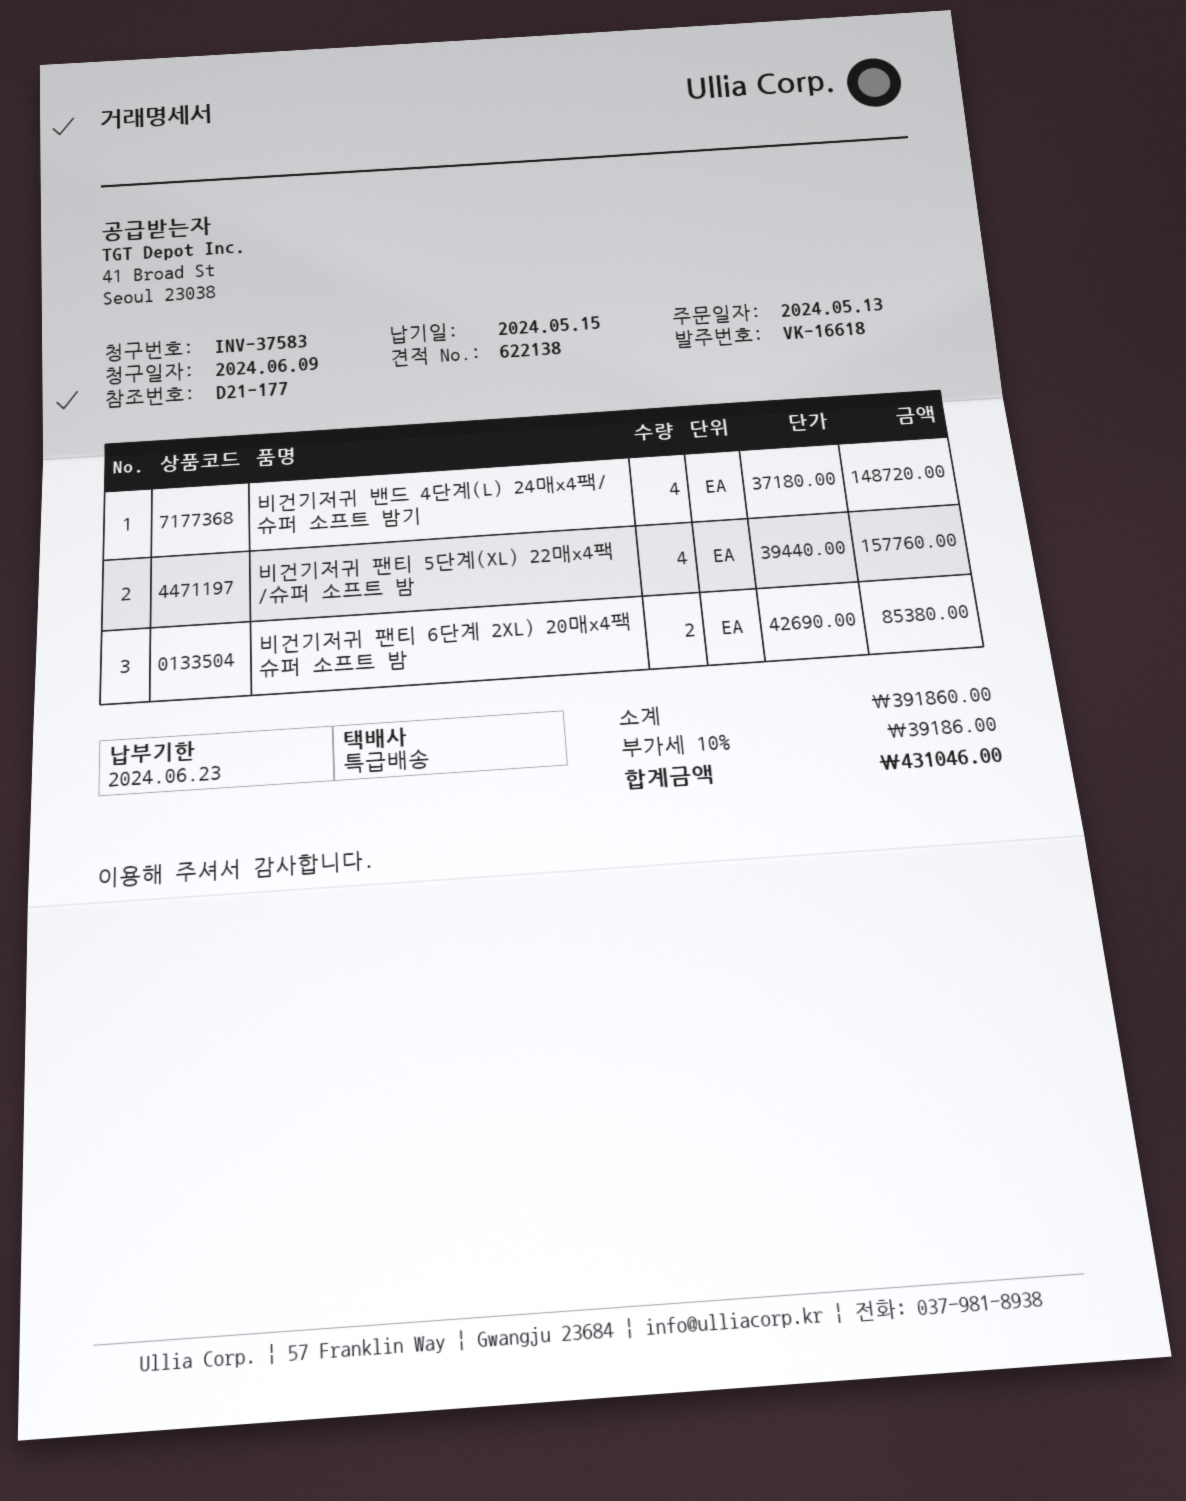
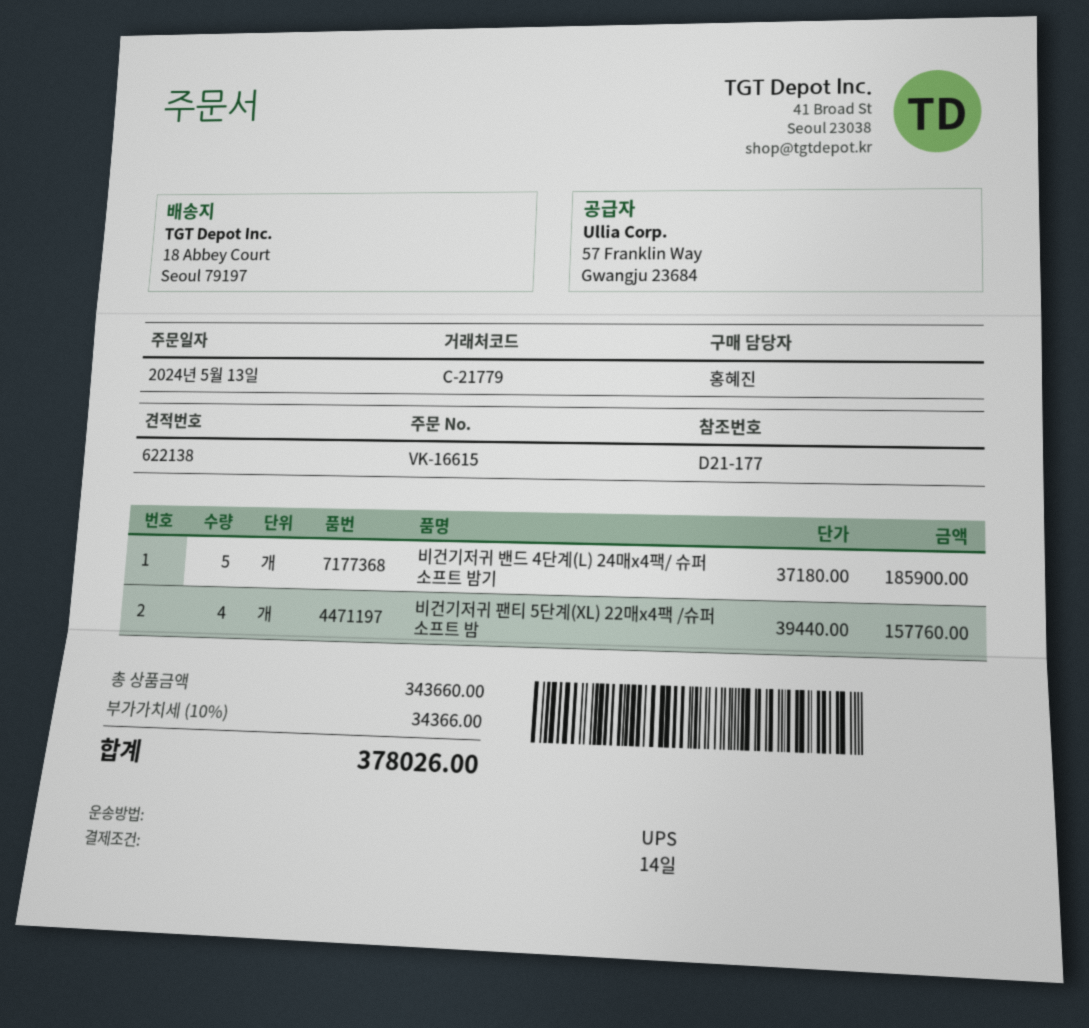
order number: VK-16618 -> VK-16615
shipping method: express -> UPS
비건기저귀 밴드 4단계(L) 24매x4팩/ 슈퍼 소프트 밤기: 4 x 37180.00 = 148720.00 -> 5 x 37180.00 = 185900.00
비건기저귀 팬티 6단계 2XL) 20매x4팩 슈퍼 소프트 밤: 2 x 42690.00 = 85380.00 -> none
subtotal: 391860.00 -> 343660.00
tax: 10% = 39186.00 -> 10% = 34366.00
total: 431046.00 -> 378026.00

